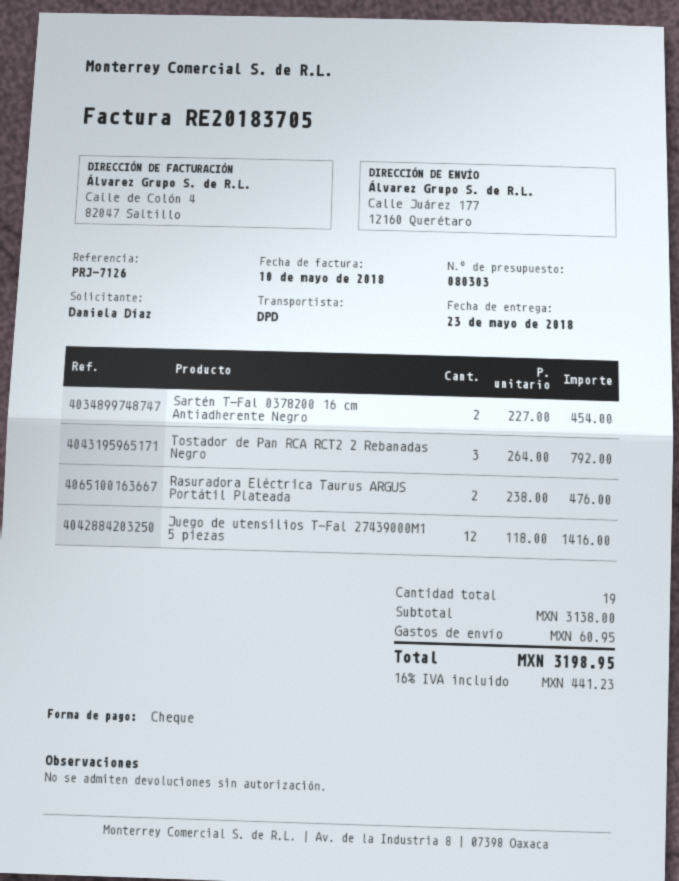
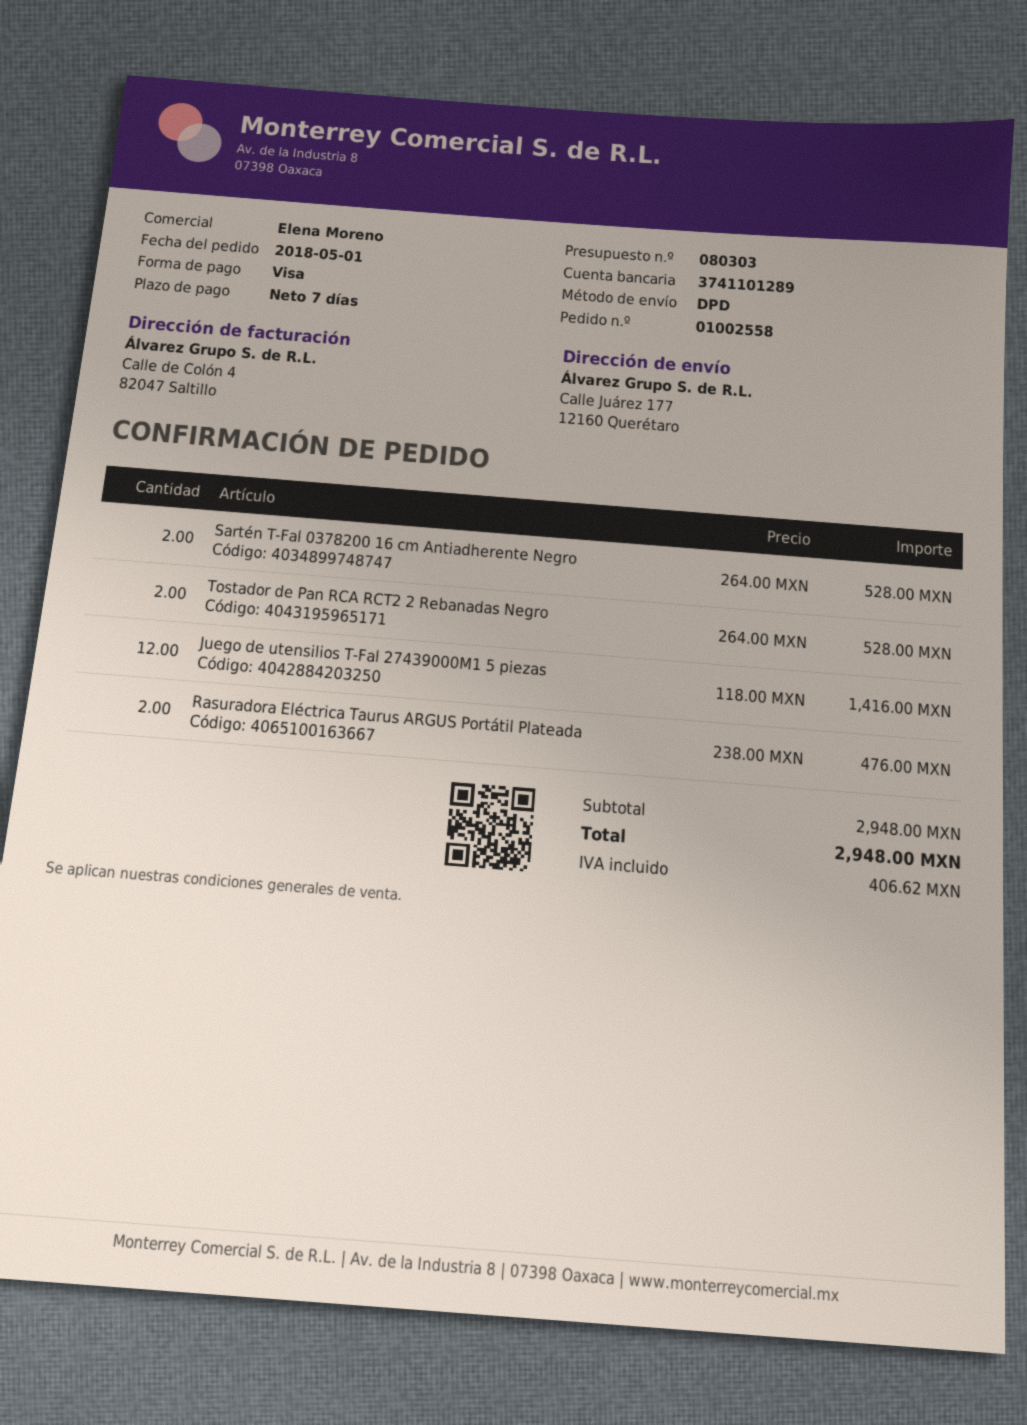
payment method: cheque -> Visa
Sartén T-Fal 0378200 16 cm Antiadherente Negro: 2 x 227.00 = 454.00 -> 2 x 264.00 = 528.00
Tostador de Pan RCA RCT2 2 Rebanadas Negro: 3 x 264.00 = 792.00 -> 2 x 264.00 = 528.00
subtotal: 3138.00 -> 2948.00
shipping: 60.95 -> none
tax: 441.23 -> 406.62
total: 3198.95 -> 2948.00

